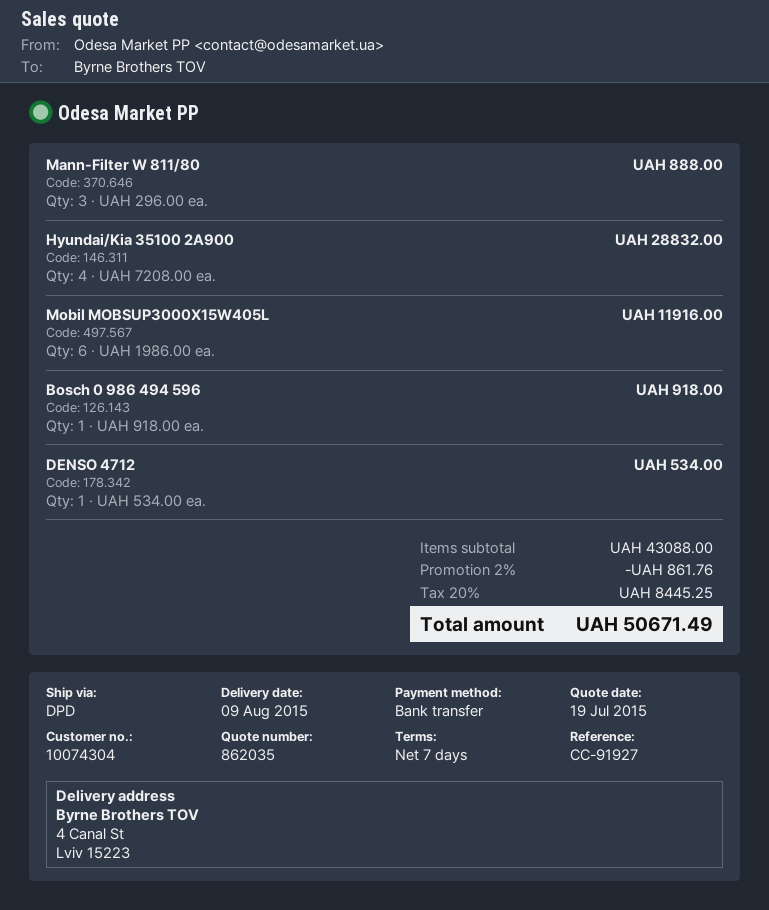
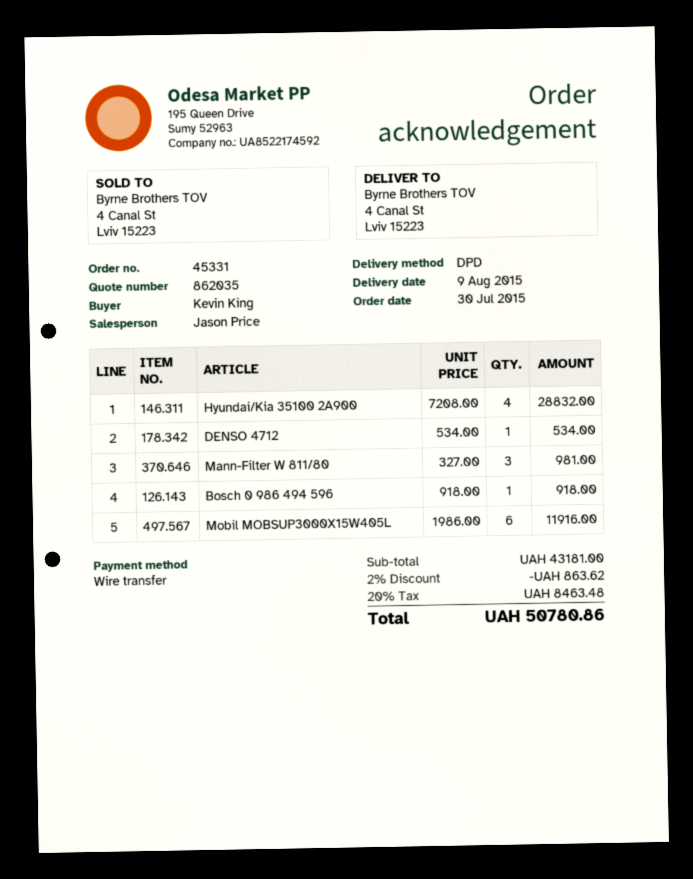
Mann-Filter W 811/80: 3 x 296.00 = 888.00 -> 3 x 327.00 = 981.00
subtotal: 43088.00 -> 43181.00
discount: 2% = 861.76 -> 2% = 863.62
tax: 20% = 8445.25 -> 20% = 8463.48
total: 50671.49 -> 50780.86

